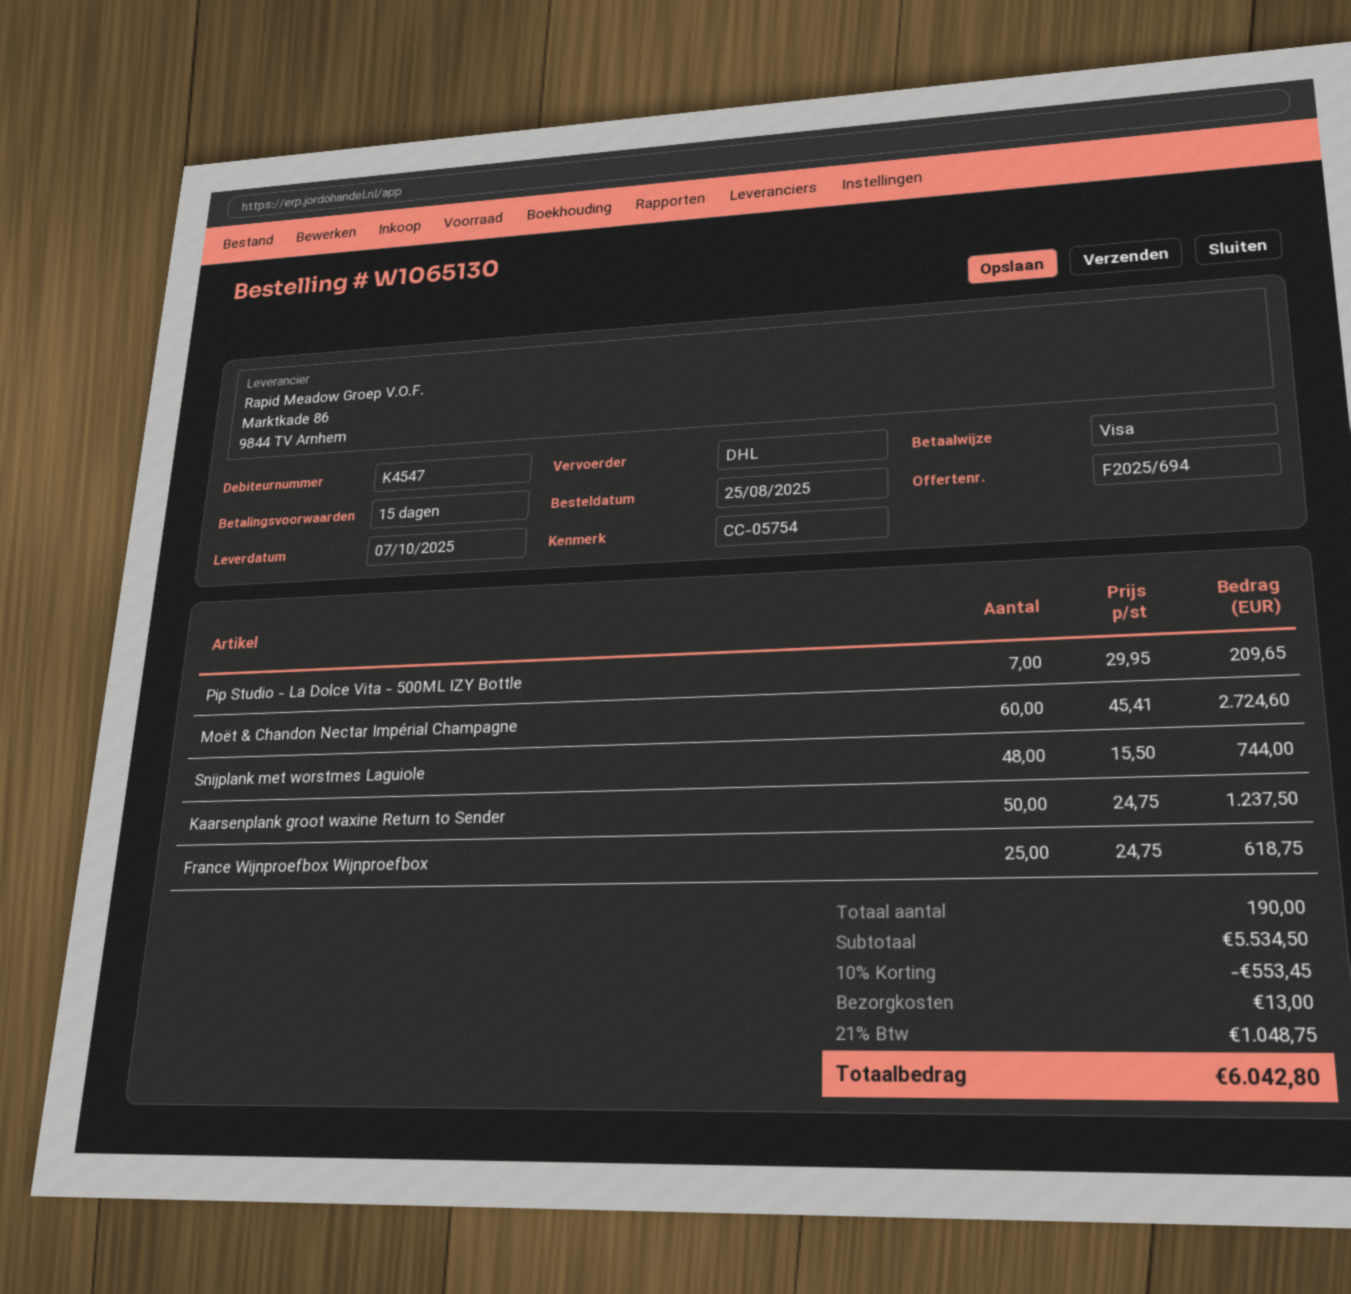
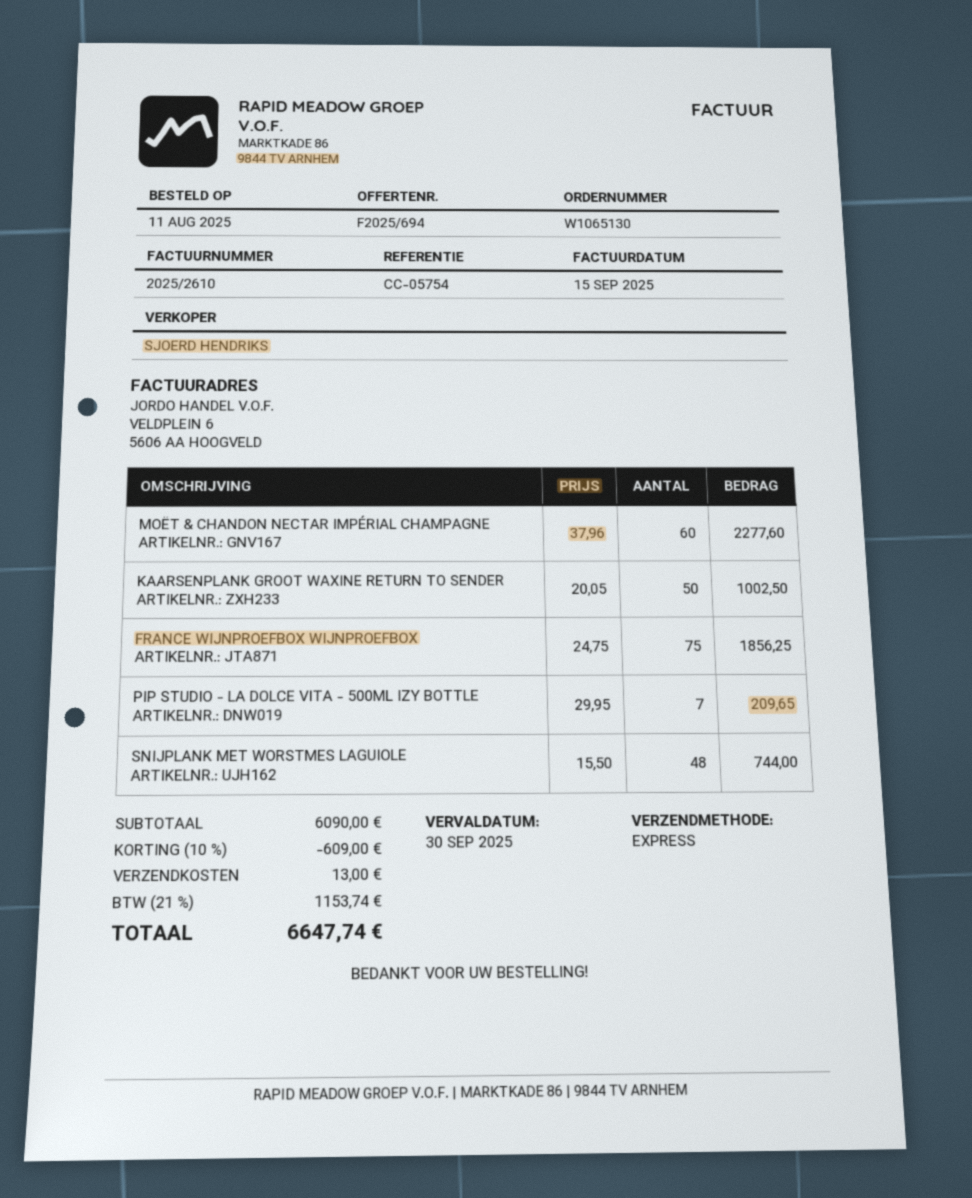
order date: 2025-08-25 -> 2025-08-11
shipping method: DHL -> express
Moët & Chandon Nectar Impérial Champagne: 60 x 45.41 = 2724.60 -> 60 x 37.96 = 2277.60
Kaarsenplank groot waxine Return to Sender: 50 x 24.75 = 1237.50 -> 50 x 20.05 = 1002.50
France Wijnproefbox Wijnproefbox: 25 x 24.75 = 618.75 -> 75 x 24.75 = 1856.25
subtotal: 5534.50 -> 6090.00
discount: 10% = 553.45 -> 10% = 609.00
tax: 21% = 1048.75 -> 21% = 1153.74
total: 6042.80 -> 6647.74

